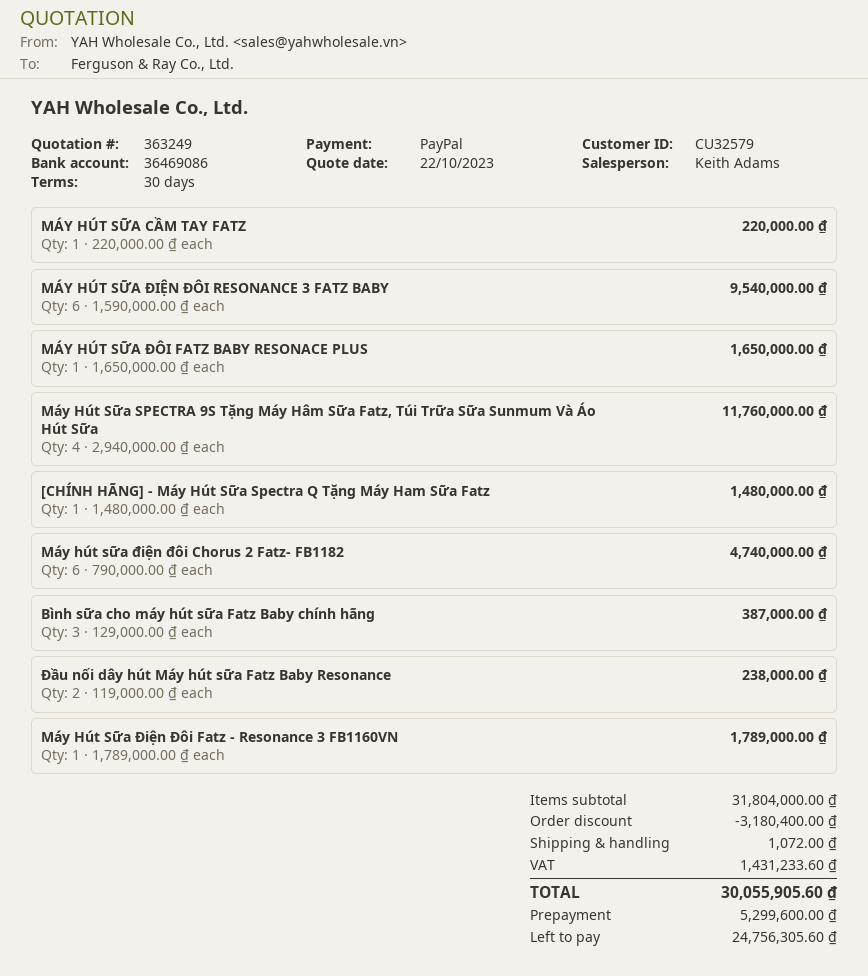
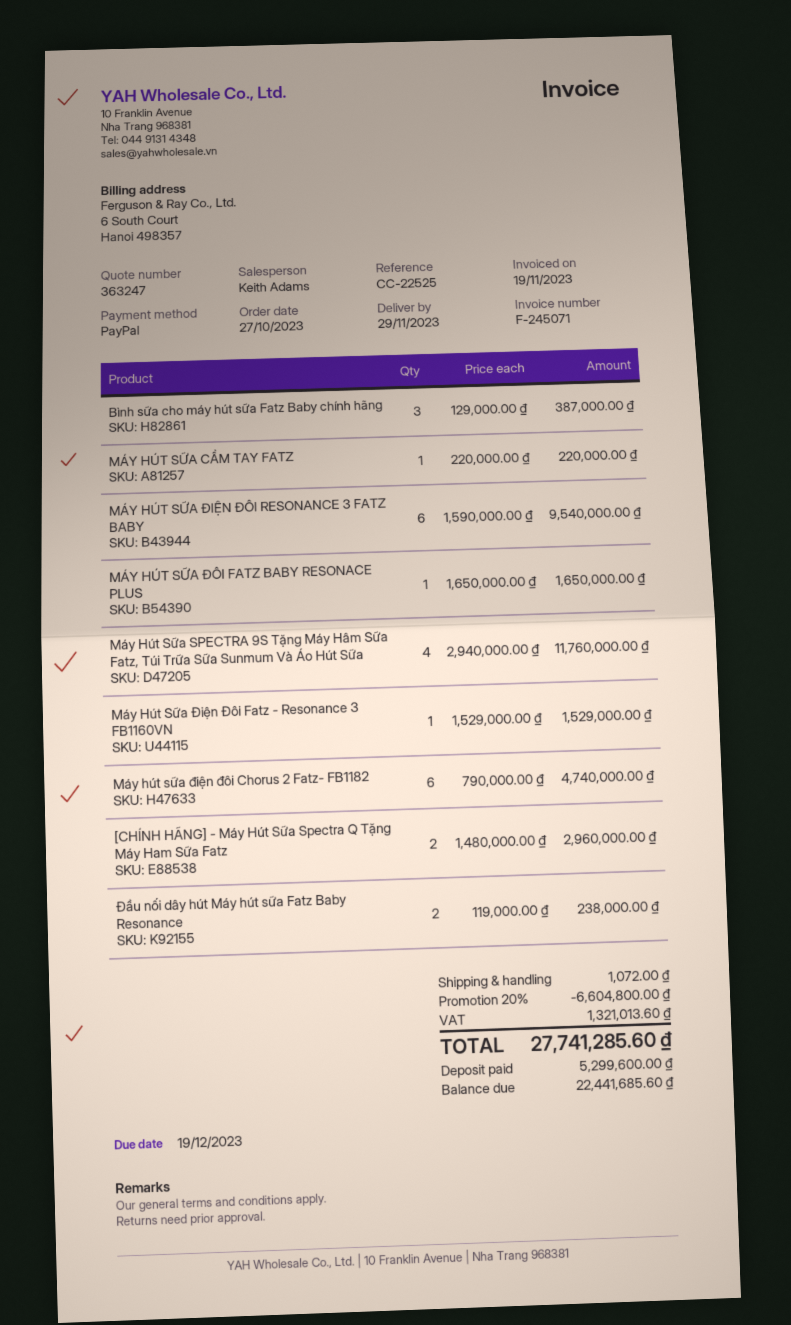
quote number: 363249 -> 363247
[CHÍNH HÃNG] - Máy Hút Sữa Spectra Q Tặng Máy Ham Sữa Fatz: 1 x 1480000.00 = 1480000.00 -> 2 x 1480000.00 = 2960000.00
Máy Hút Sữa Điện Đôi Fatz - Resonance 3 FB1160VN: 1 x 1789000.00 = 1789000.00 -> 1 x 1529000.00 = 1529000.00
discount: 3180400.00 -> 6604800.00
tax: 1431233.60 -> 1321013.60
total: 30055905.60 -> 27741285.60
balance: 24756305.60 -> 22441685.60

